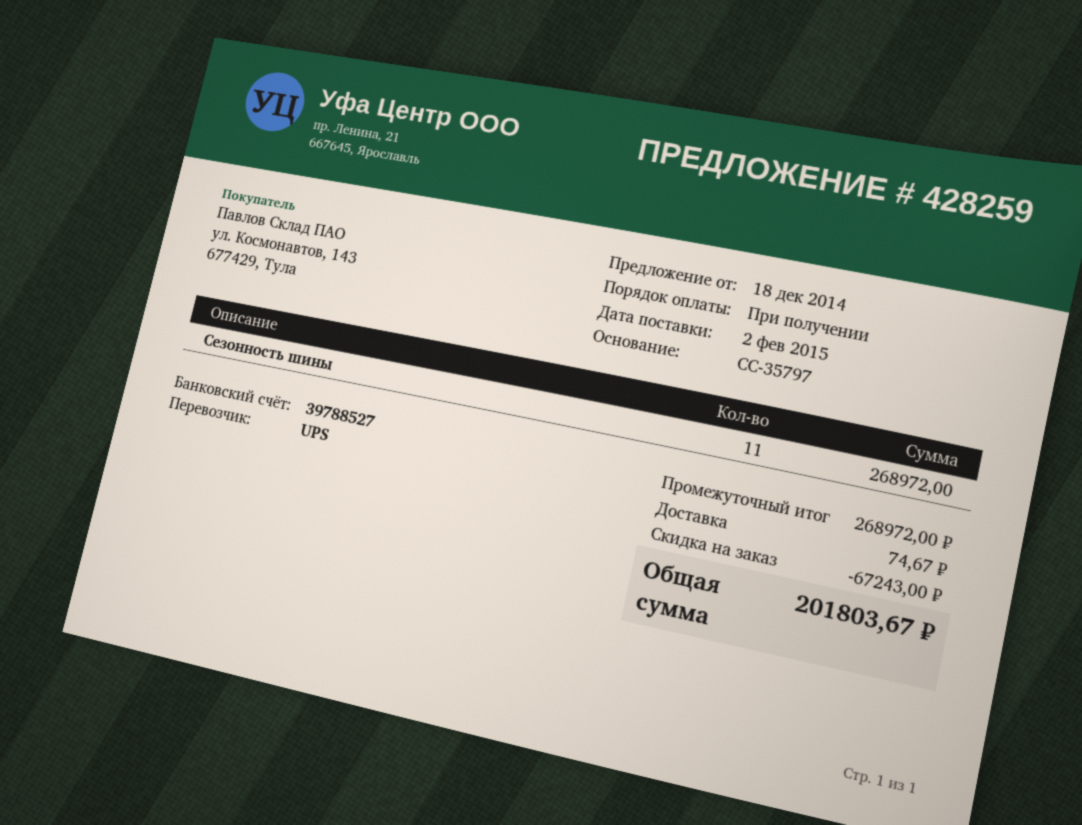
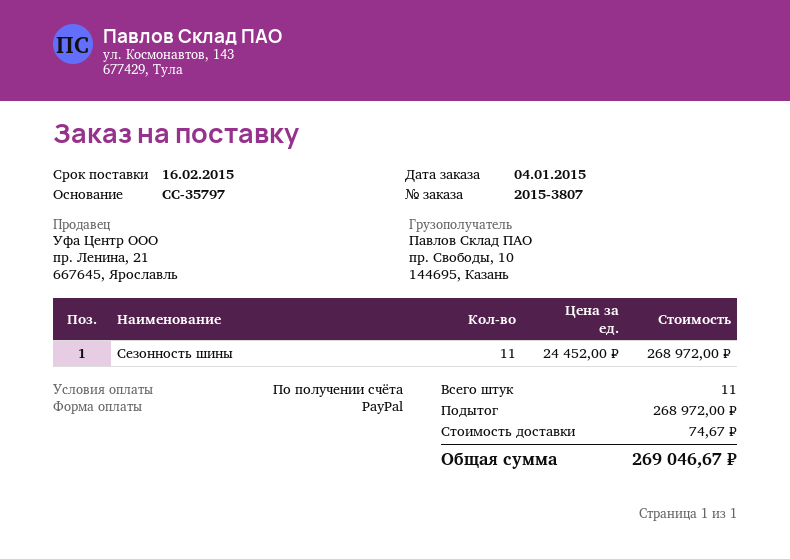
delivery date: 2015-02-02 -> 2015-02-16
discount: 67243.00 -> none
total: 201803.67 -> 269046.67

